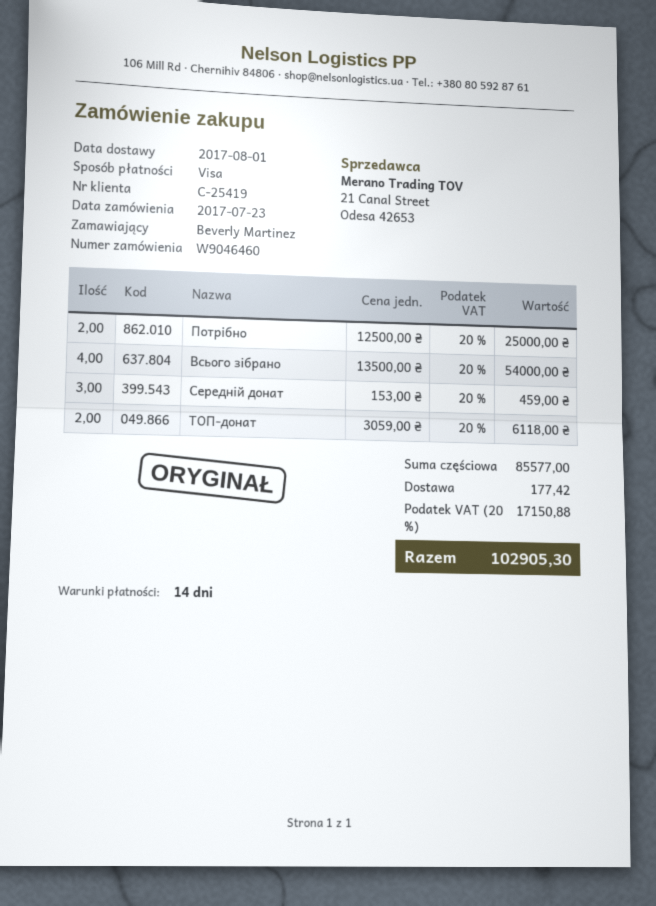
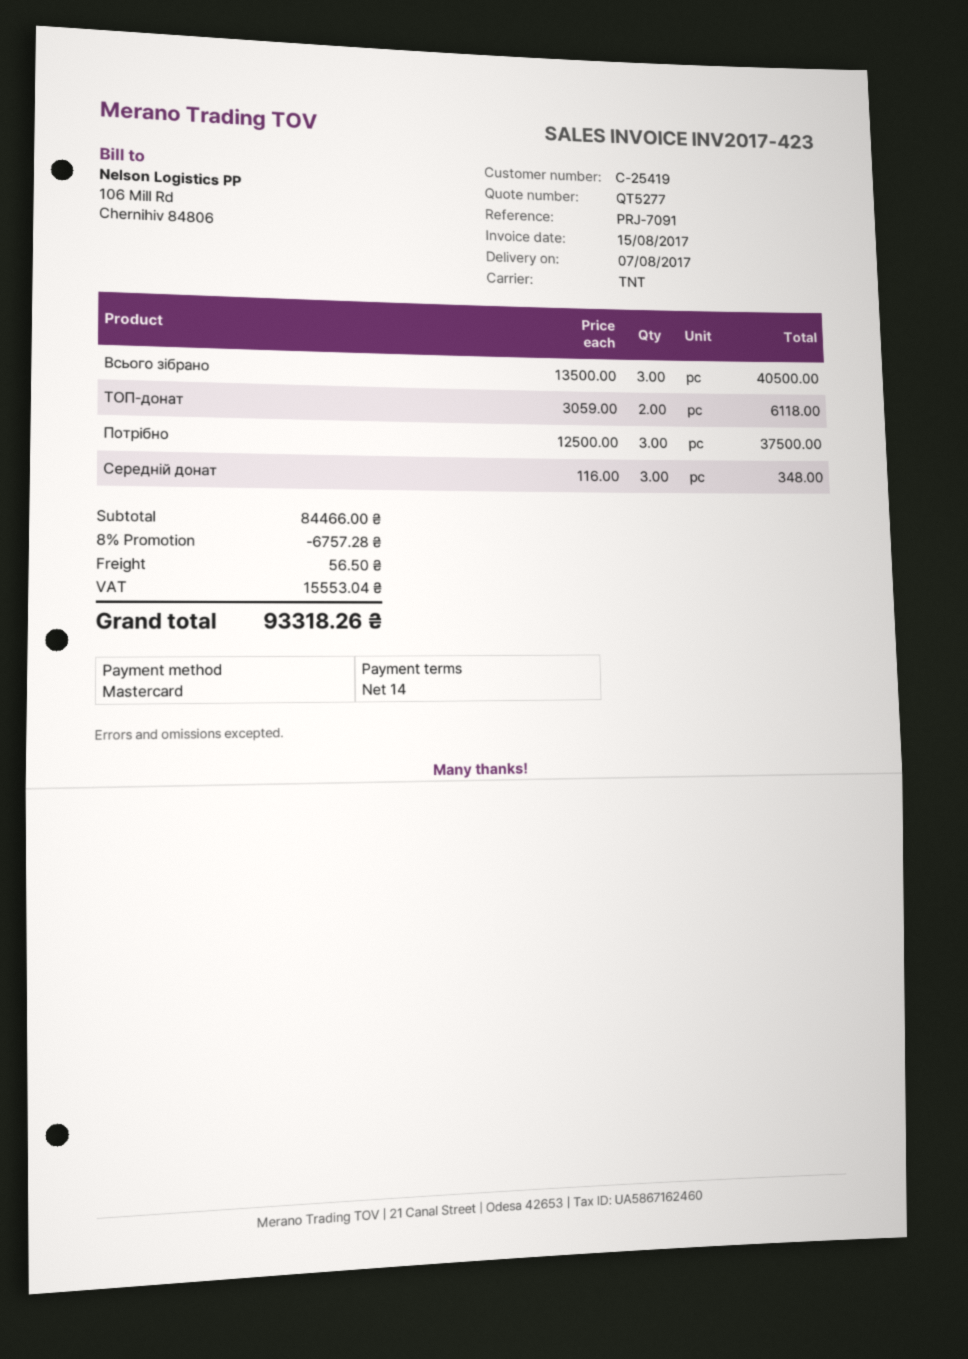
delivery date: 2017-08-01 -> 2017-08-07
payment method: Visa -> Mastercard
Потрібно: 2 x 12500.00 = 25000.00 -> 3 x 12500.00 = 37500.00
Всього зібрано: 4 x 13500.00 = 54000.00 -> 3 x 13500.00 = 40500.00
Середній донат: 3 x 153.00 = 459.00 -> 3 x 116.00 = 348.00
subtotal: 85577.00 -> 84466.00
discount: none -> 8% = 6757.28
shipping: 177.42 -> 56.50
tax: 17150.88 -> 15553.04
total: 102905.30 -> 93318.26

